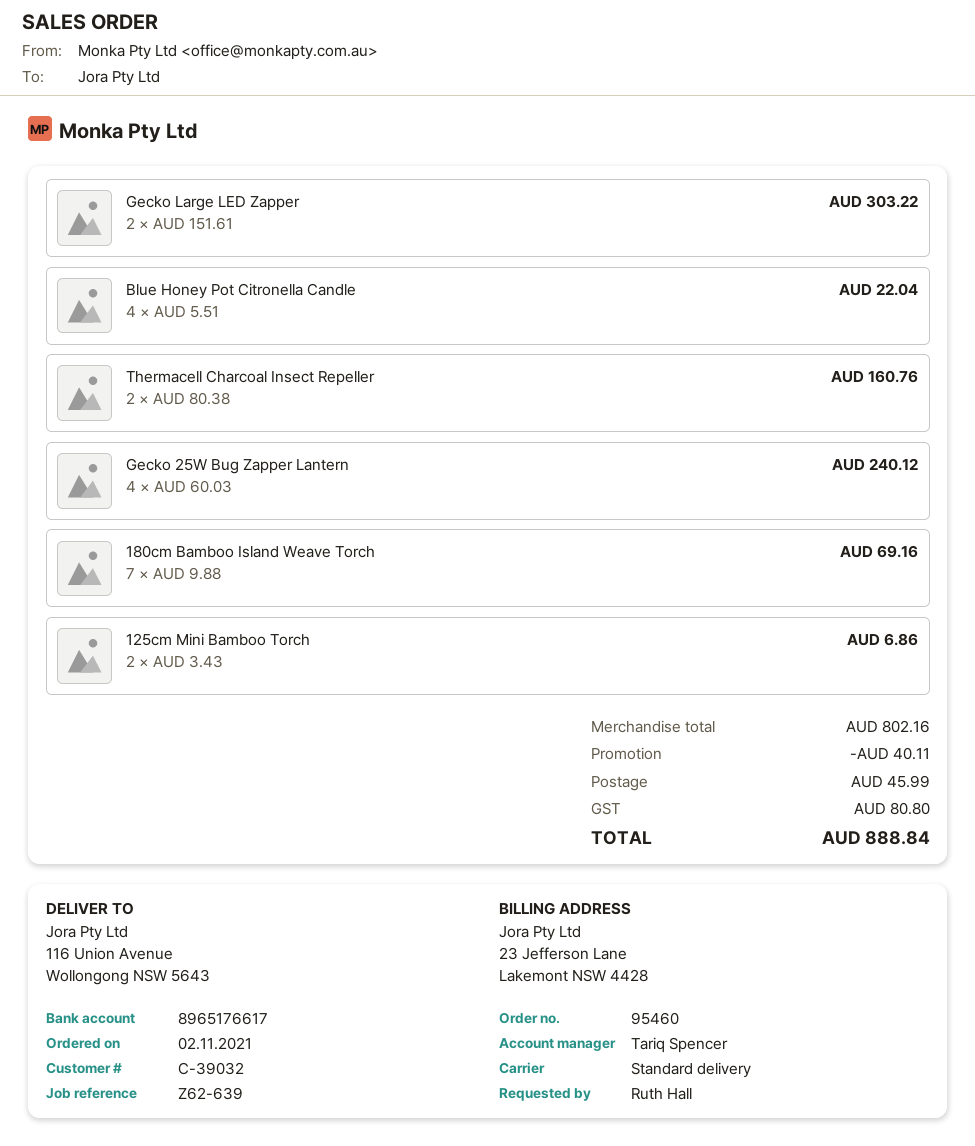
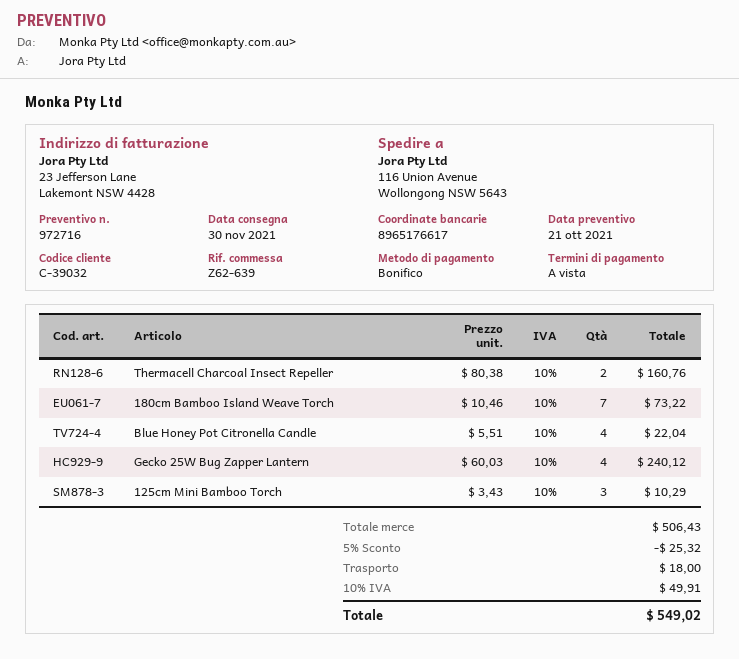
Gecko Large LED Zapper: 2 x 151.61 = 303.22 -> none
180cm Bamboo Island Weave Torch: 7 x 9.88 = 69.16 -> 7 x 10.46 = 73.22
125cm Mini Bamboo Torch: 2 x 3.43 = 6.86 -> 3 x 3.43 = 10.29
subtotal: 802.16 -> 506.43
discount: 40.11 -> 25.32
shipping: 45.99 -> 18.00
tax: 80.80 -> 49.91
total: 888.84 -> 549.02

